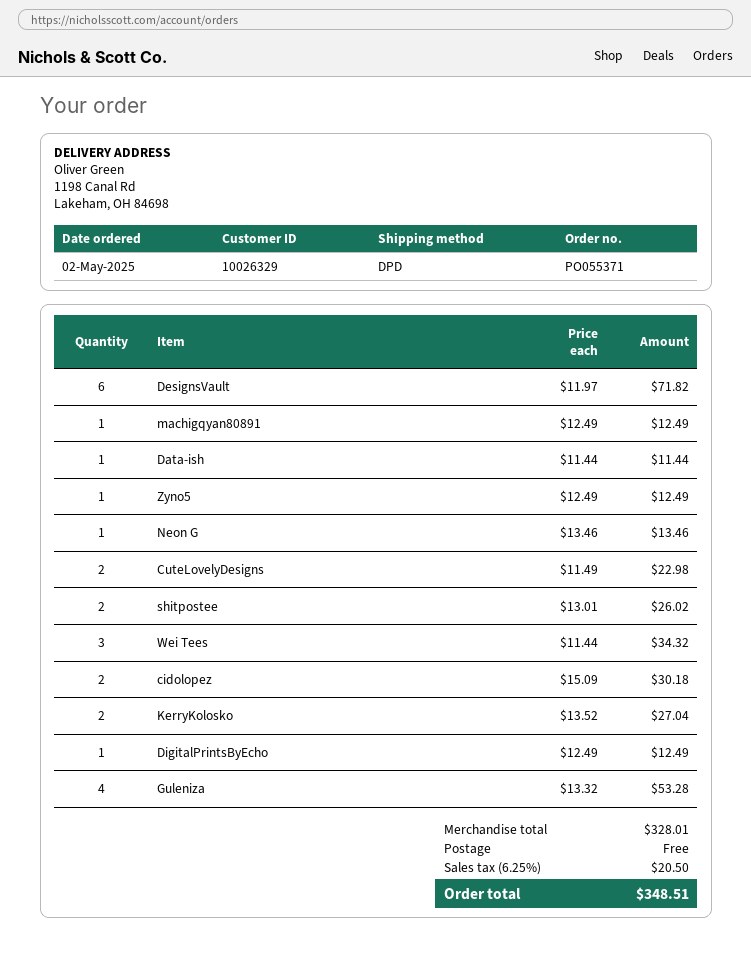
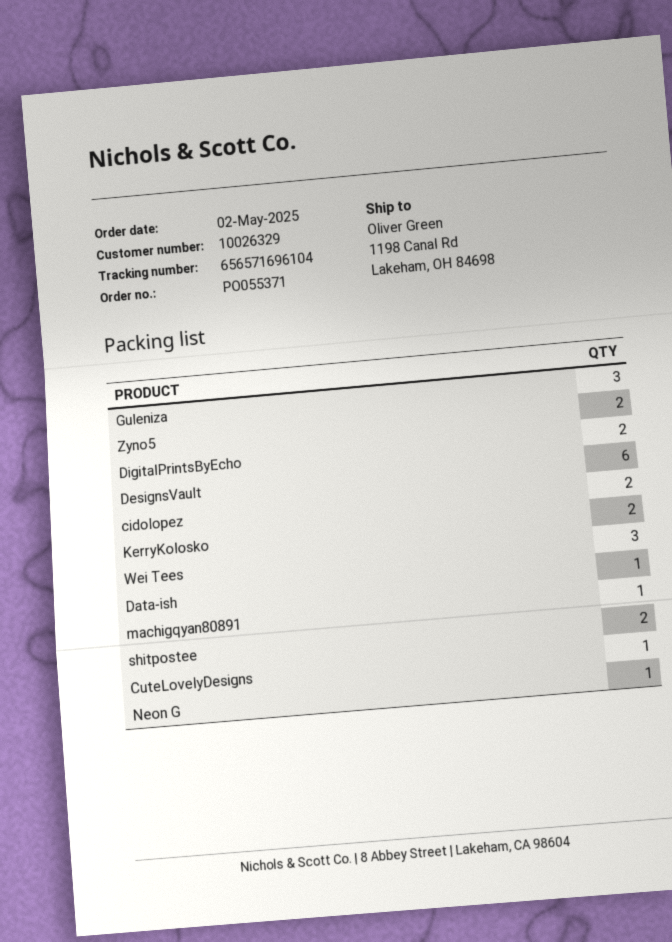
Zyno5: 1 -> 2
CuteLovelyDesigns: 2 -> 1
DigitalPrintsByEcho: 1 -> 2
Guleniza: 4 -> 3

